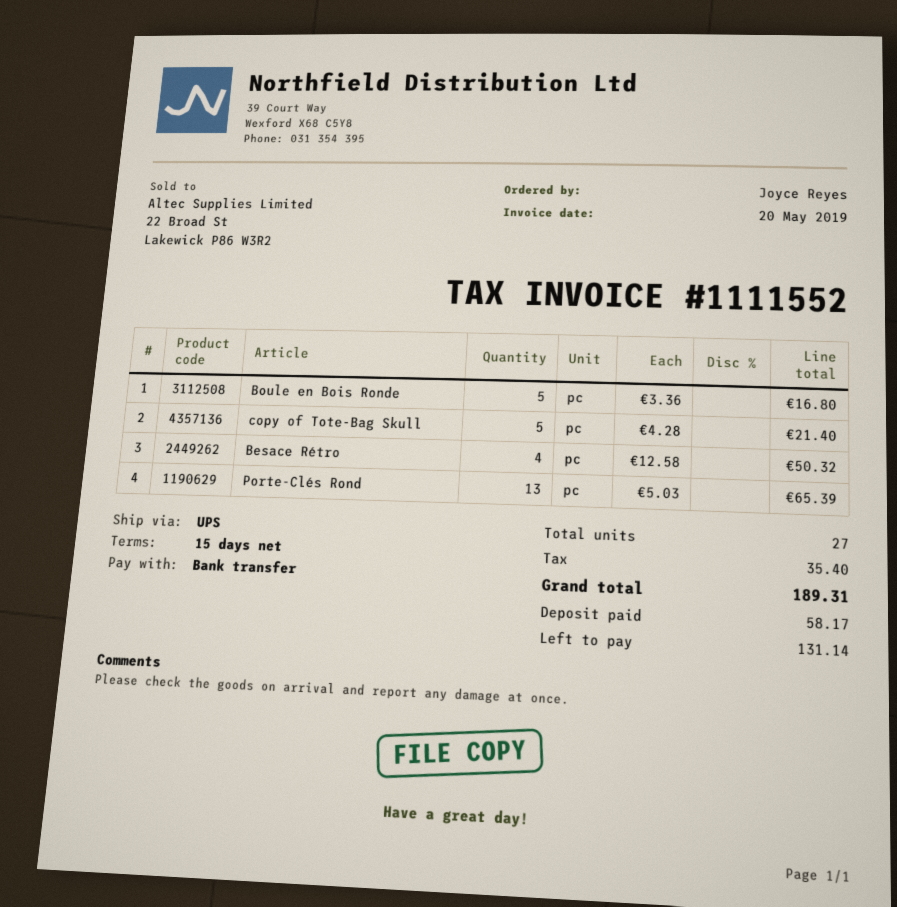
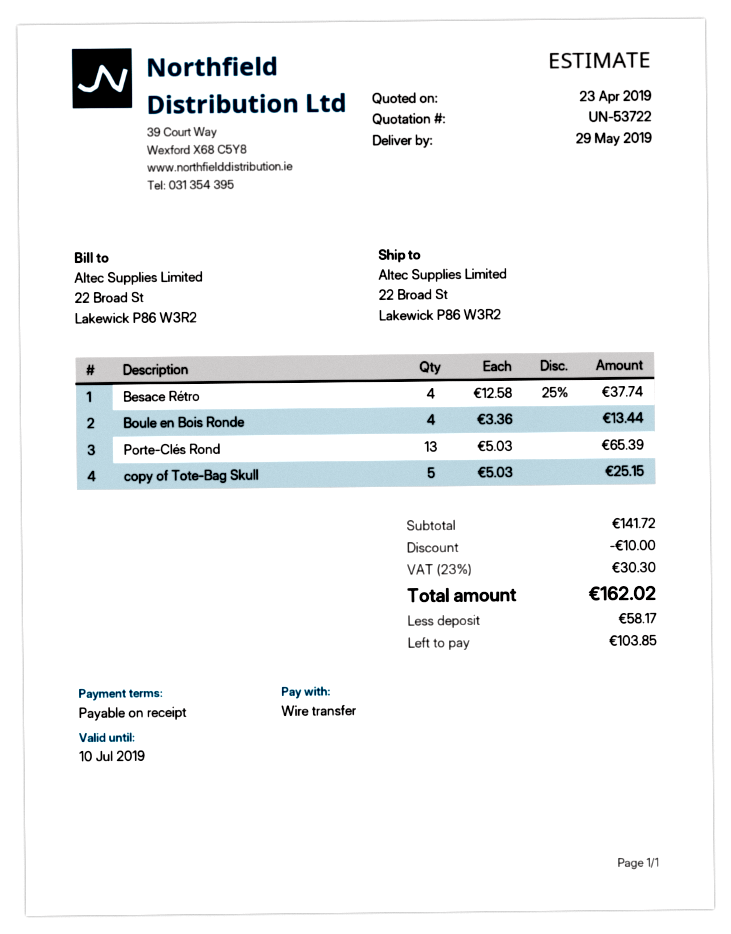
payment terms: 15 days -> on receipt
Boule en Bois Ronde: 5 x 3.36 = 16.80 -> 4 x 3.36 = 13.44
copy of Tote-Bag Skull: 5 x 4.28 = 21.40 -> 5 x 5.03 = 25.15
Besace Rétro: 4 x 12.58 = 50.32 -> 4 x 12.58 - 25% = 37.74
discount: none -> 10.00
tax: 35.40 -> 30.30
total: 189.31 -> 162.02
balance: 131.14 -> 103.85

